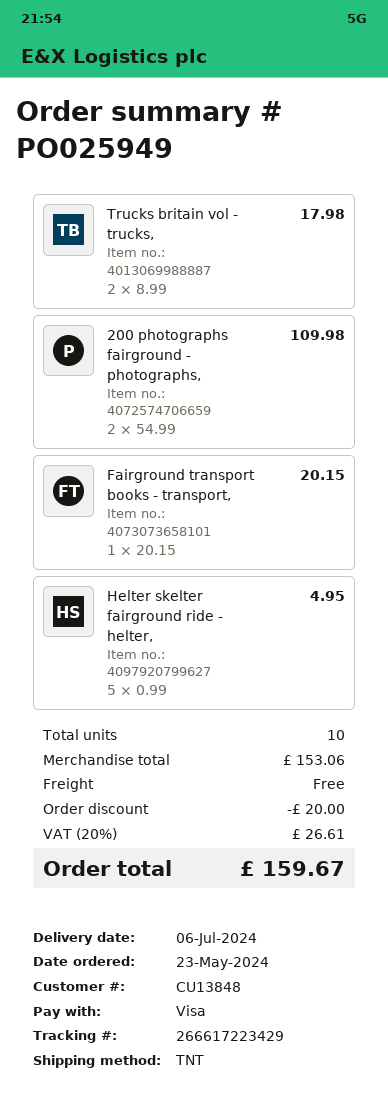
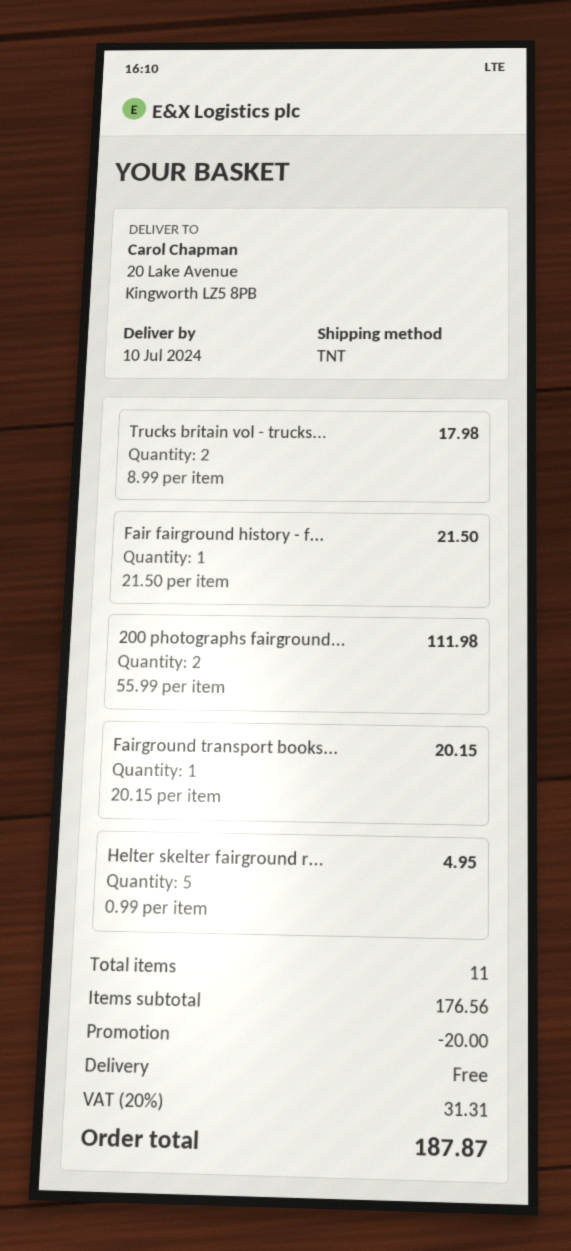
delivery date: 2024-07-06 -> 2024-07-10
200 photographs fairground - photographs,: 2 x 54.99 = 109.98 -> 2 x 55.99 = 111.98
Fair fairground history - f...: none -> 1 x 21.50 = 21.50
total quantity: 10 -> 11
subtotal: 153.06 -> 176.56
tax: 20% = 26.61 -> 20% = 31.31
total: 159.67 -> 187.87

